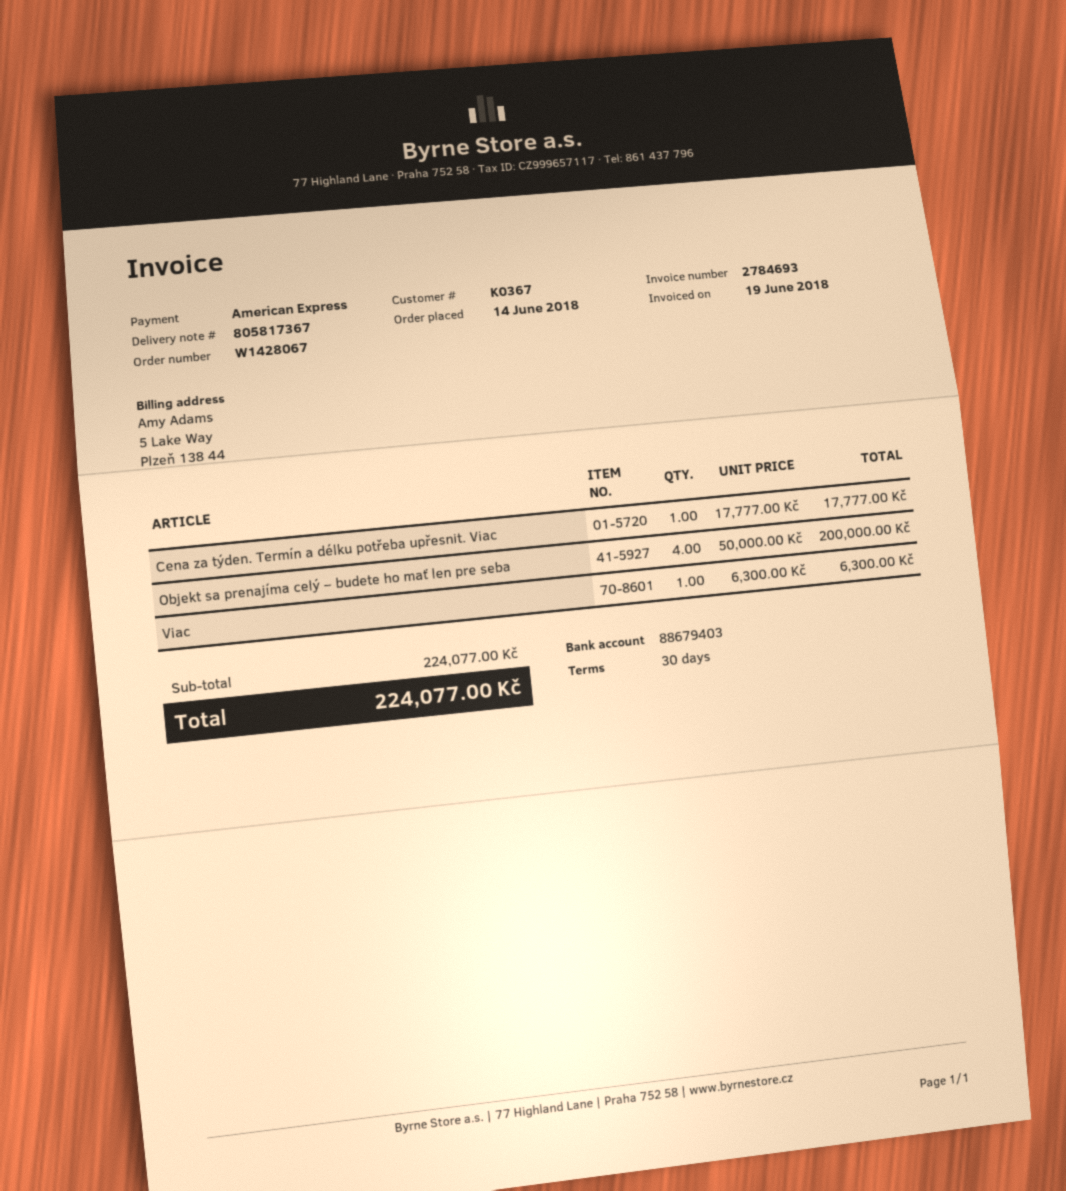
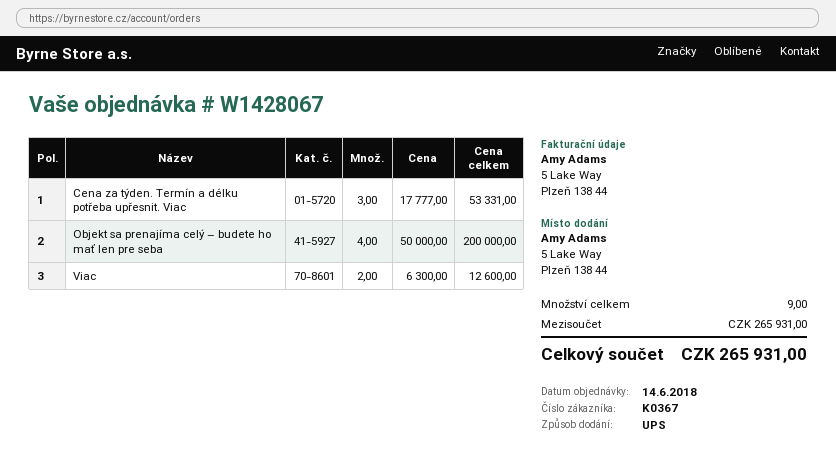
Cena za týden. Termín a délku potřeba upřesnit. Viac: 1 x 17777.00 = 17777.00 -> 3 x 17777.00 = 53331.00
Viac: 1 x 6300.00 = 6300.00 -> 2 x 6300.00 = 12600.00
subtotal: 224077.00 -> 265931.00
total: 224077.00 -> 265931.00

